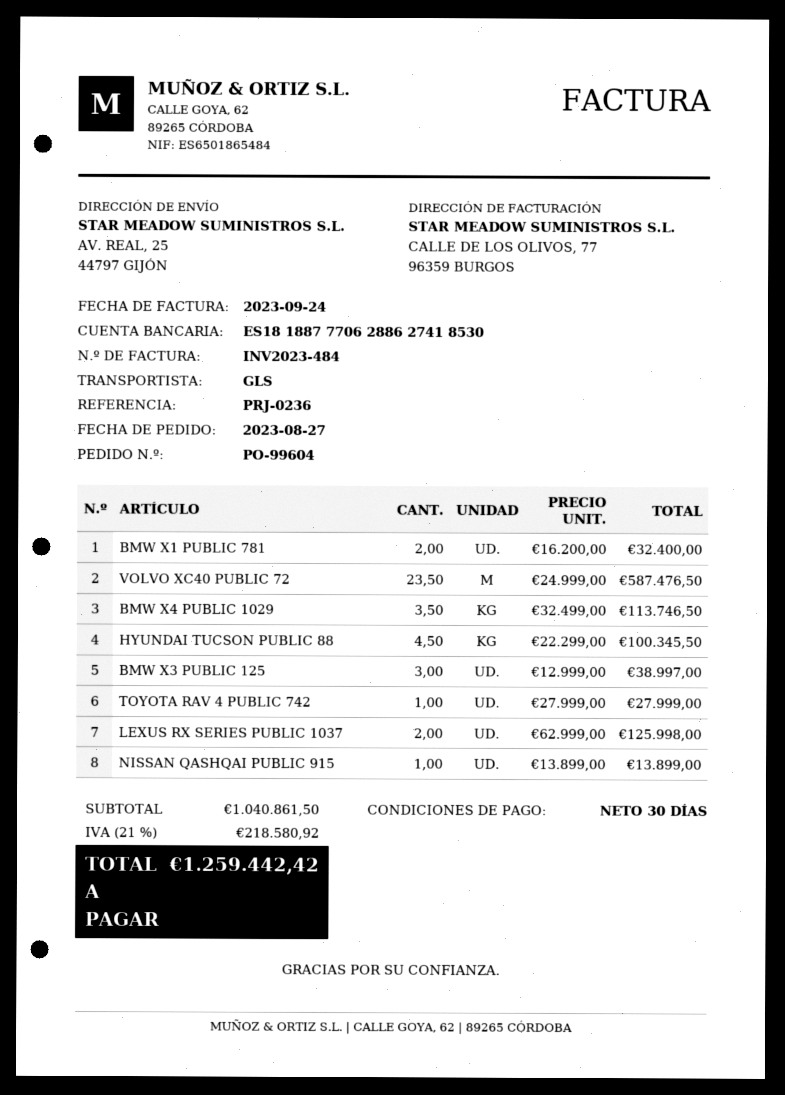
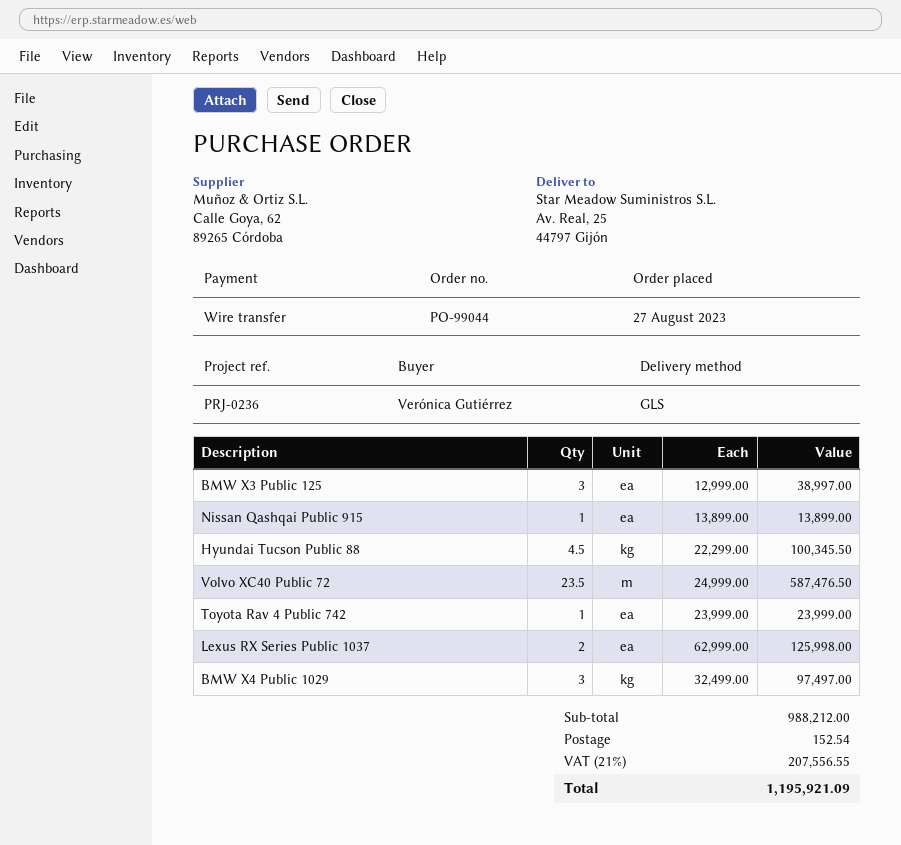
order number: PO-99604 -> PO-99044
BMW X1 PUBLIC 781: 2 x 16200.00 = 32400.00 -> none
BMW X4 PUBLIC 1029: 3.5 x 32499.00 = 113746.50 -> 3 x 32499.00 = 97497.00
TOYOTA RAV 4 PUBLIC 742: 1 x 27999.00 = 27999.00 -> 1 x 23999.00 = 23999.00
subtotal: 1040861.50 -> 988212.00
shipping: none -> 152.54
tax: 21% = 218580.92 -> 21% = 207556.55
total: 1259442.42 -> 1195921.09

